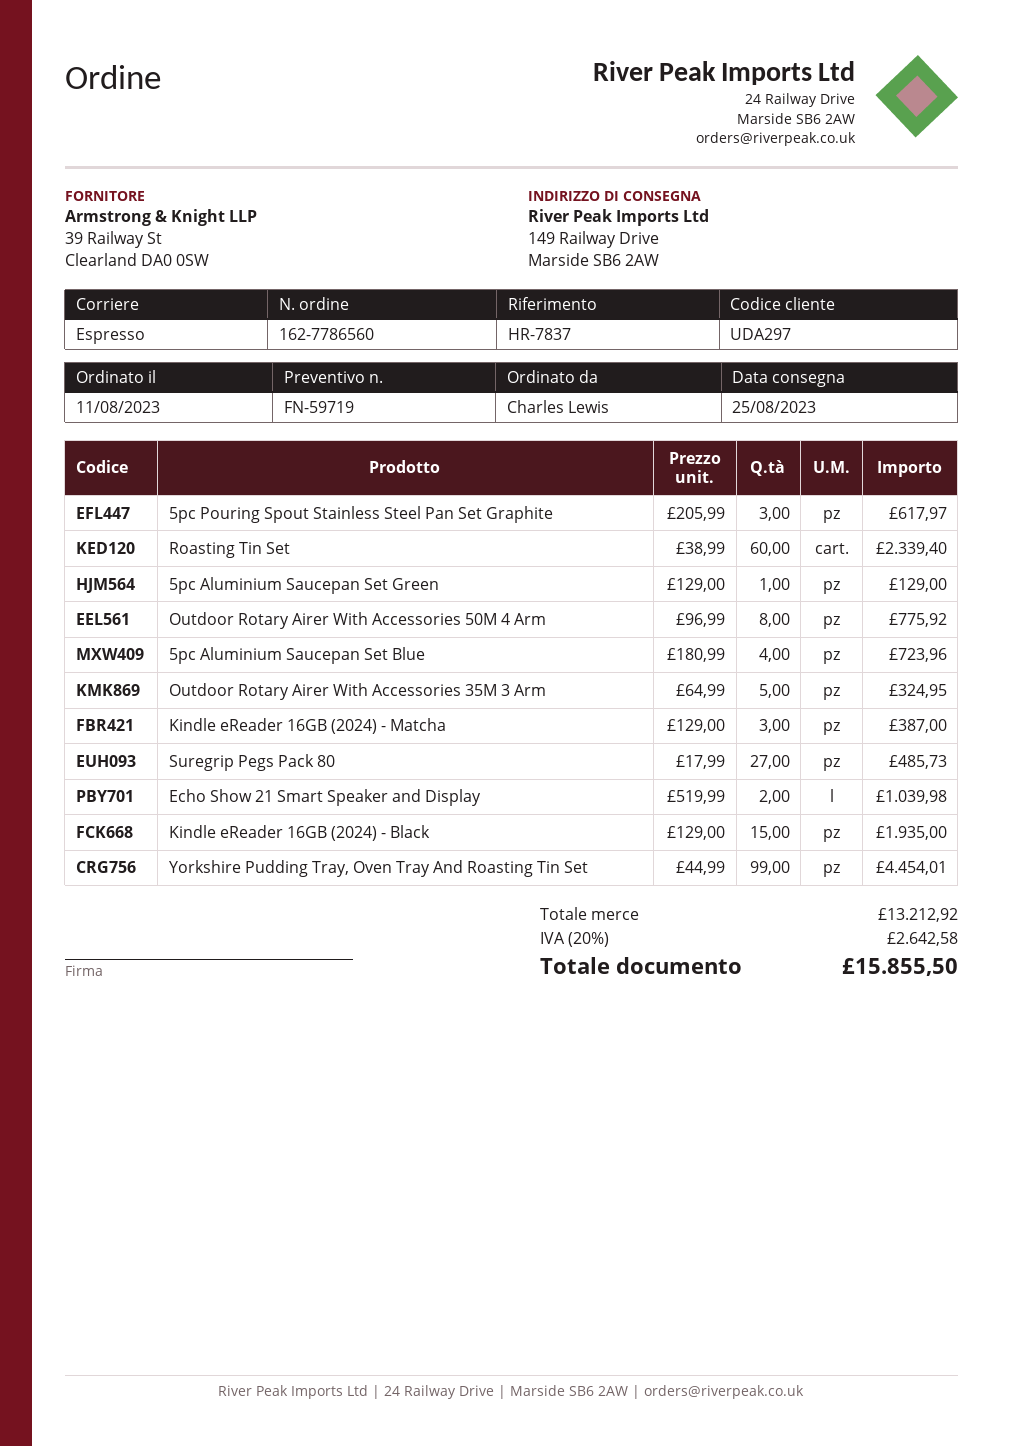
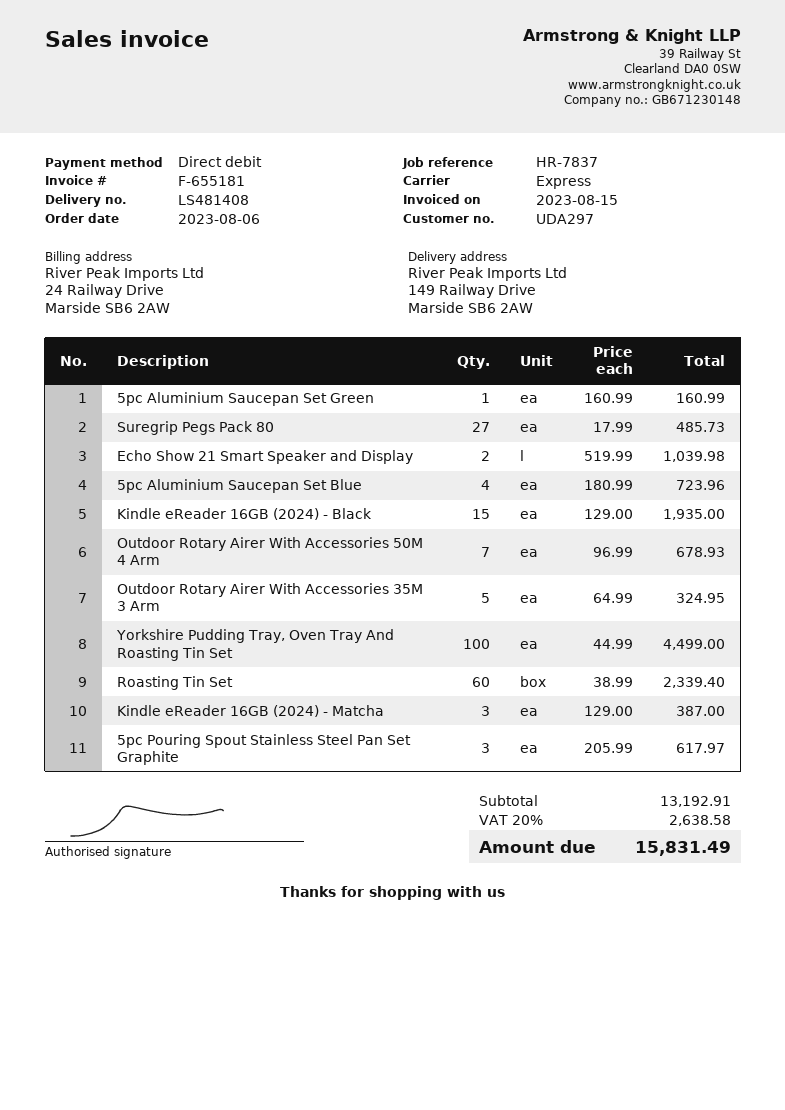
order date: 2023-08-11 -> 2023-08-06
5pc Aluminium Saucepan Set Green: 1 x 129.00 = 129.00 -> 1 x 160.99 = 160.99
Outdoor Rotary Airer With Accessories 50M 4 Arm: 8 x 96.99 = 775.92 -> 7 x 96.99 = 678.93
Yorkshire Pudding Tray, Oven Tray And Roasting Tin Set: 99 x 44.99 = 4454.01 -> 100 x 44.99 = 4499.00
subtotal: 13212.92 -> 13192.91
tax: 20% = 2642.58 -> 20% = 2638.58
total: 15855.50 -> 15831.49

